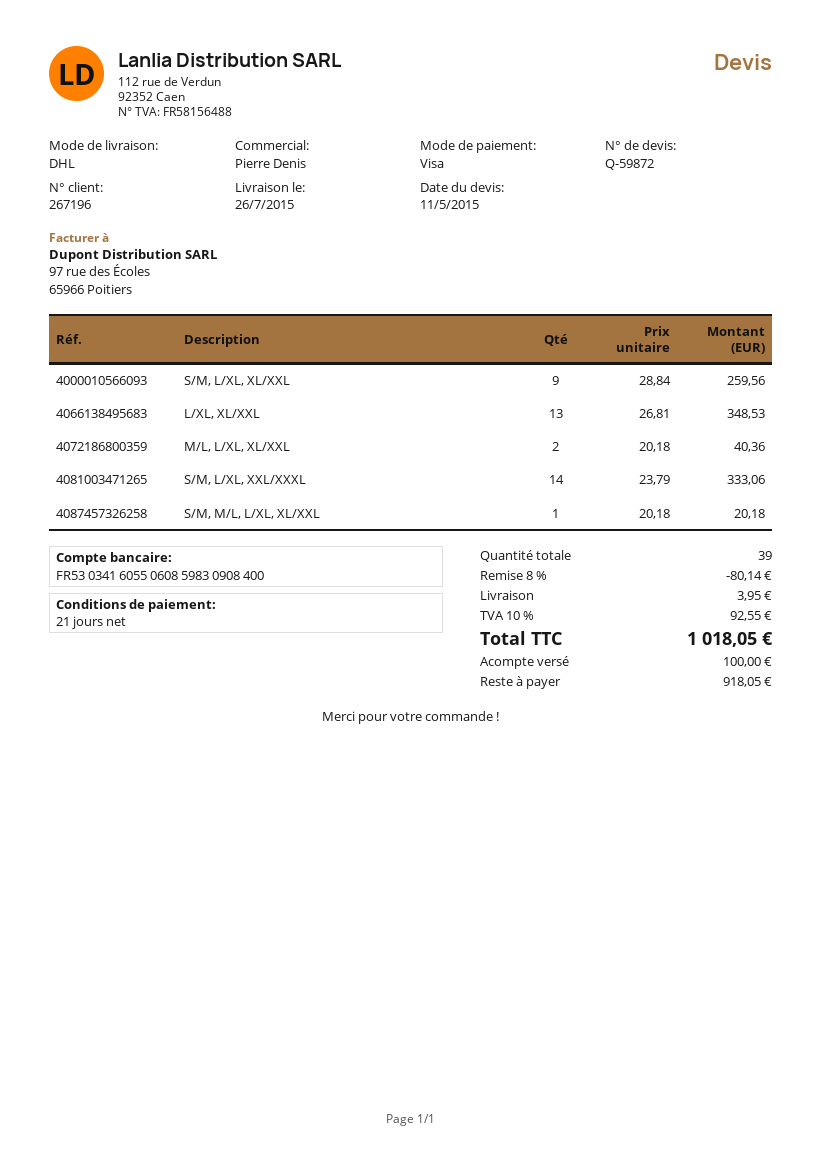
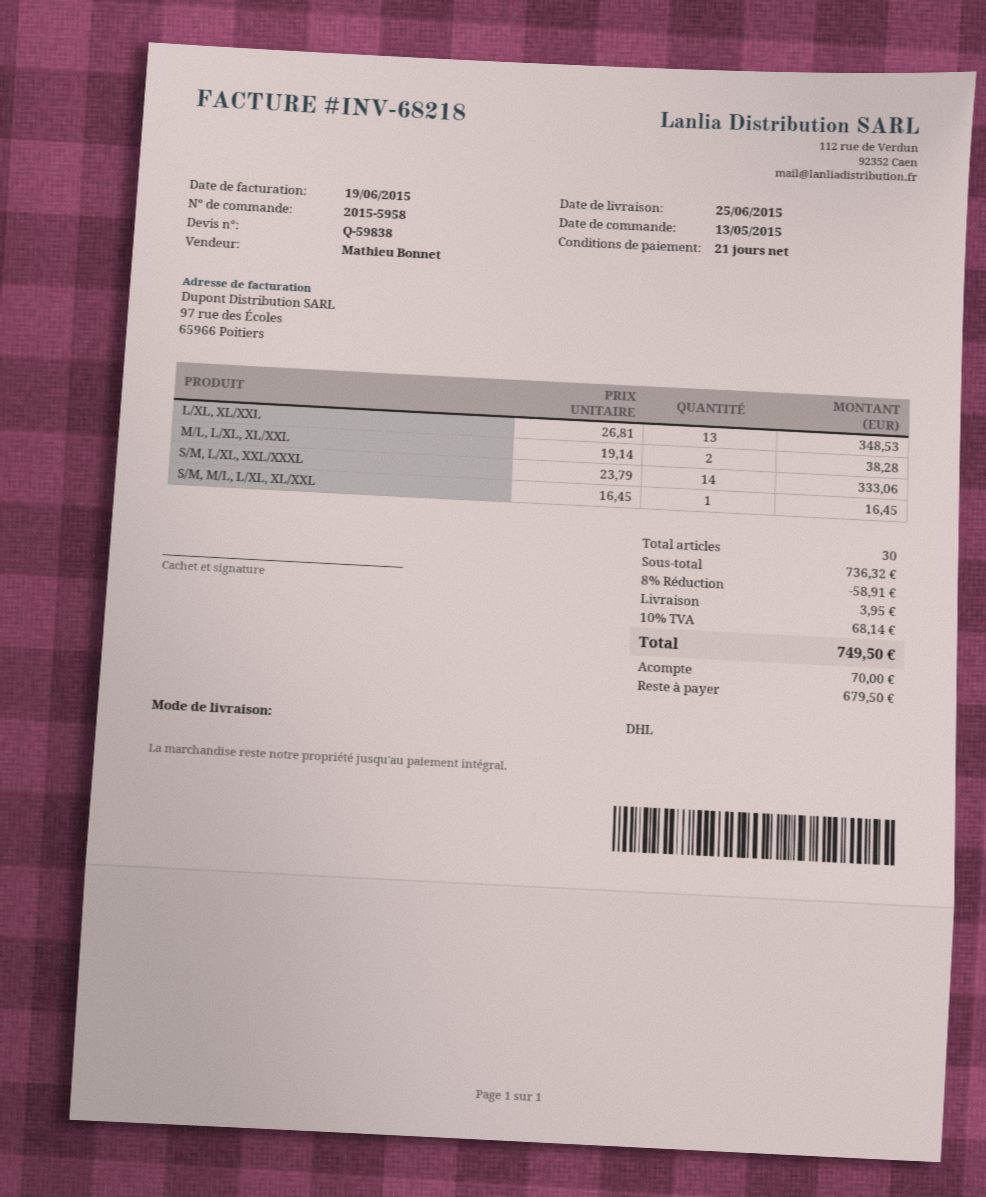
quote number: Q-59872 -> Q-59838
delivery date: 2015-07-26 -> 2015-06-25
sales rep: Pierre Denis -> Mathieu Bonnet
S/M, L/XL, XL/XXL: 9 x 28.84 = 259.56 -> none
M/L, L/XL, XL/XXL: 2 x 20.18 = 40.36 -> 2 x 19.14 = 38.28
S/M, M/L, L/XL, XL/XXL: 1 x 20.18 = 20.18 -> 1 x 16.45 = 16.45
total quantity: 39 -> 30
discount: 8% = 80.14 -> 8% = 58.91
tax: 10% = 92.55 -> 10% = 68.14
total: 1018.05 -> 749.50
deposit: 100.00 -> 70.00
balance: 918.05 -> 679.50

